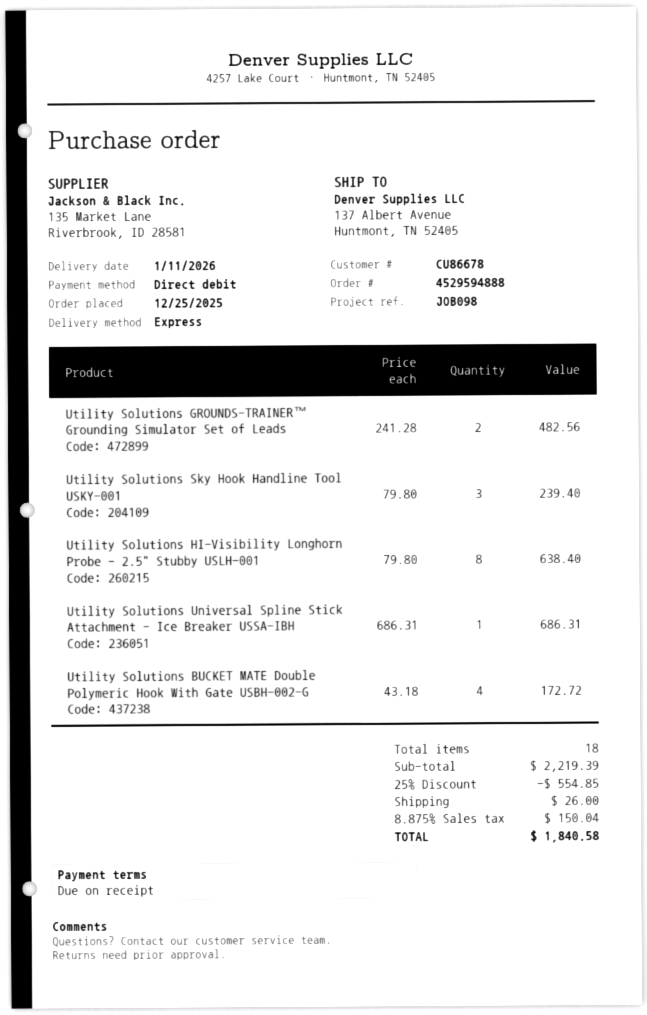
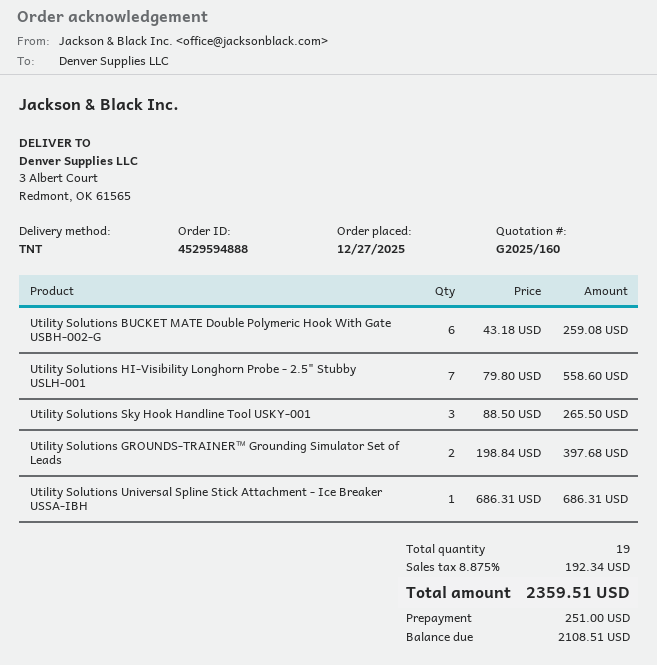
order date: 2025-12-25 -> 2025-12-27
shipping method: express -> TNT
ship to: 137 Albert Avenue, Huntmont, TN 52405 -> 3 Albert Court, Redmont, OK 61565
Utility Solutions GROUNDS-TRAINER™ Grounding Simulator Set of Leads: 2 x 241.28 = 482.56 -> 2 x 198.84 = 397.68
Utility Solutions Sky Hook Handline Tool USKY-001: 3 x 79.80 = 239.40 -> 3 x 88.50 = 265.50
Utility Solutions HI-Visibility Longhorn Probe - 2.5" Stubby USLH-001: 8 x 79.80 = 638.40 -> 7 x 79.80 = 558.60
Utility Solutions BUCKET MATE Double Polymeric Hook With Gate USBH-002-G: 4 x 43.18 = 172.72 -> 6 x 43.18 = 259.08
total quantity: 18 -> 19
discount: 25% = 554.85 -> none
shipping: 26.00 -> none
tax: 8.875% = 150.04 -> 8.875% = 192.34
total: 1840.58 -> 2359.51

